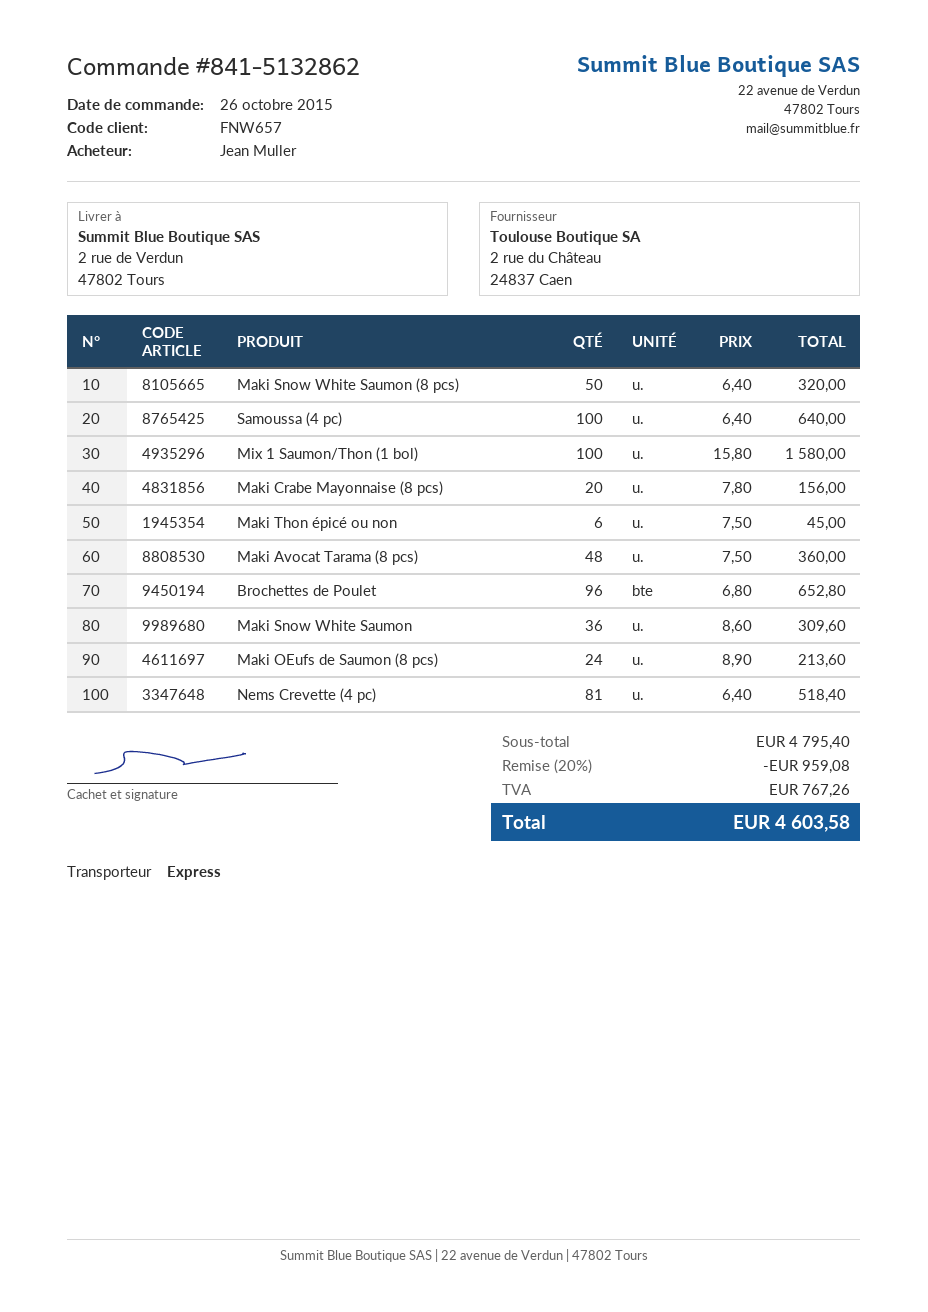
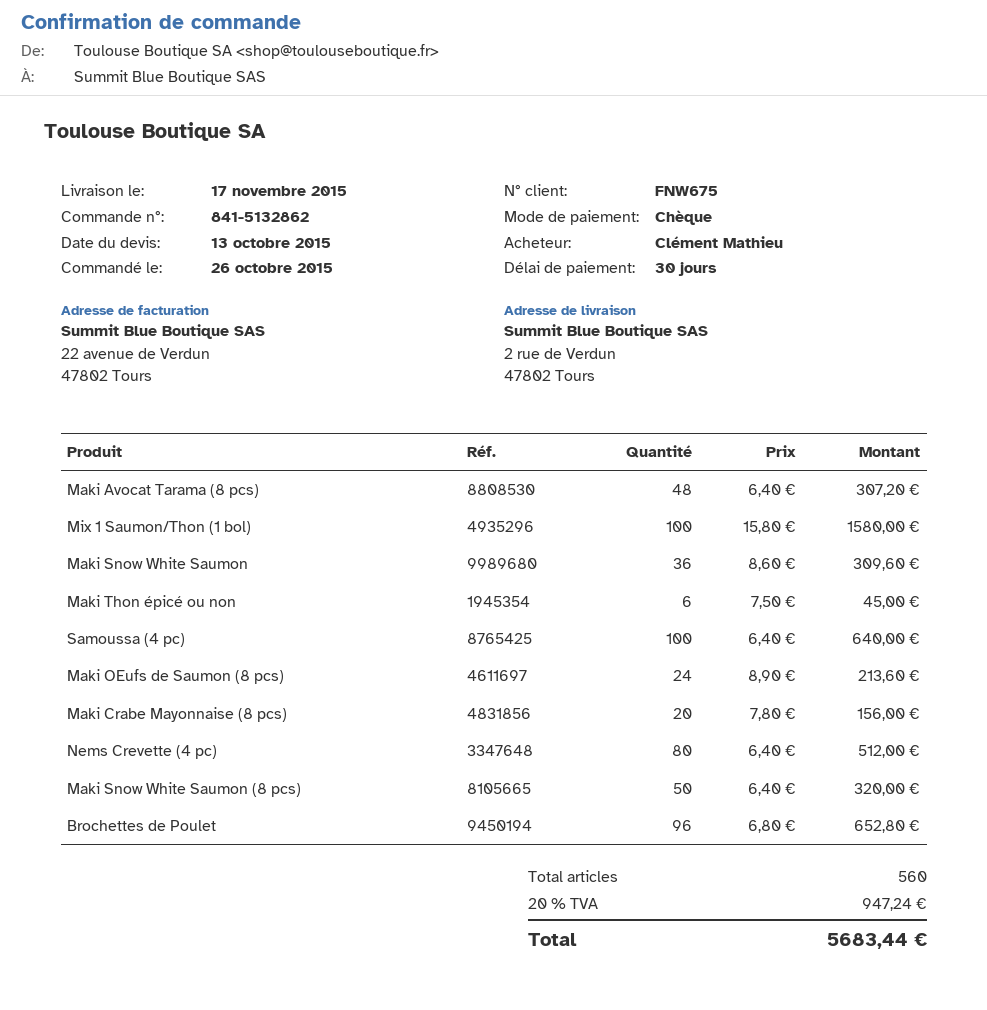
customer number: FNW657 -> FNW675
ordered by: Jean Muller -> Clément Mathieu
Maki Avocat Tarama (8 pcs): 48 x 7.50 = 360.00 -> 48 x 6.40 = 307.20
Nems Crevette (4 pc): 81 x 6.40 = 518.40 -> 80 x 6.40 = 512.00
discount: 20% = 959.08 -> none
tax: 767.26 -> 947.24
total: 4603.58 -> 5683.44

